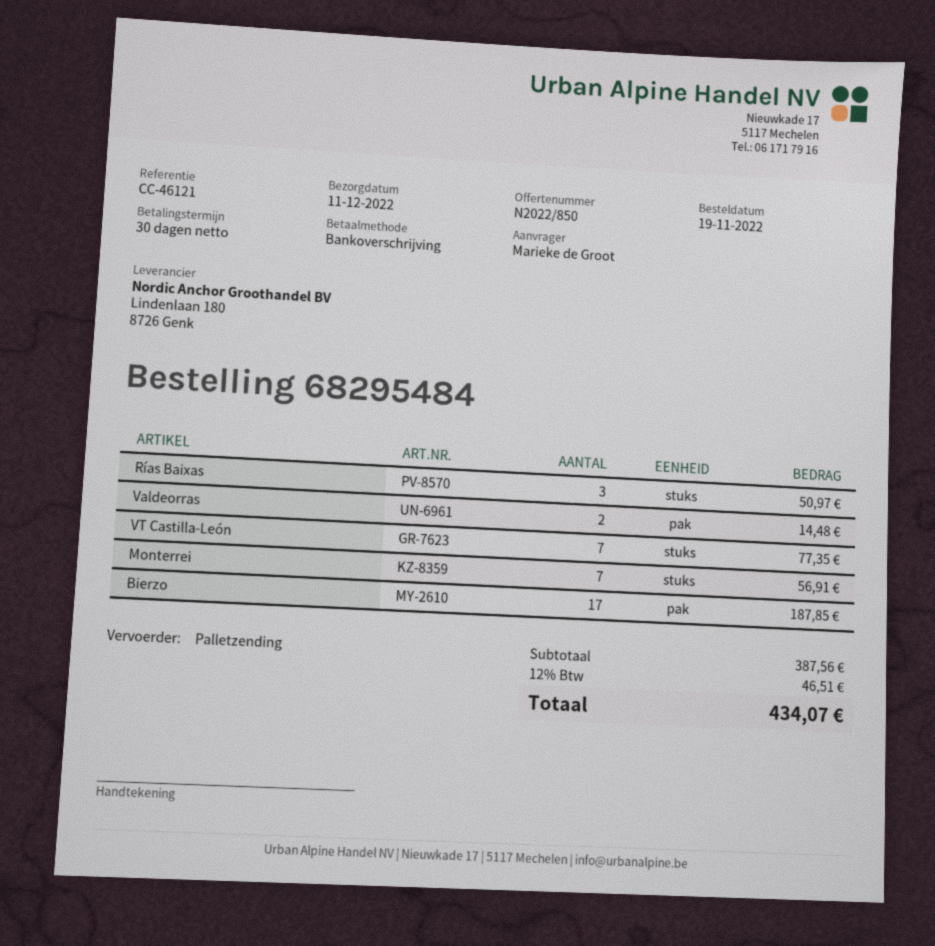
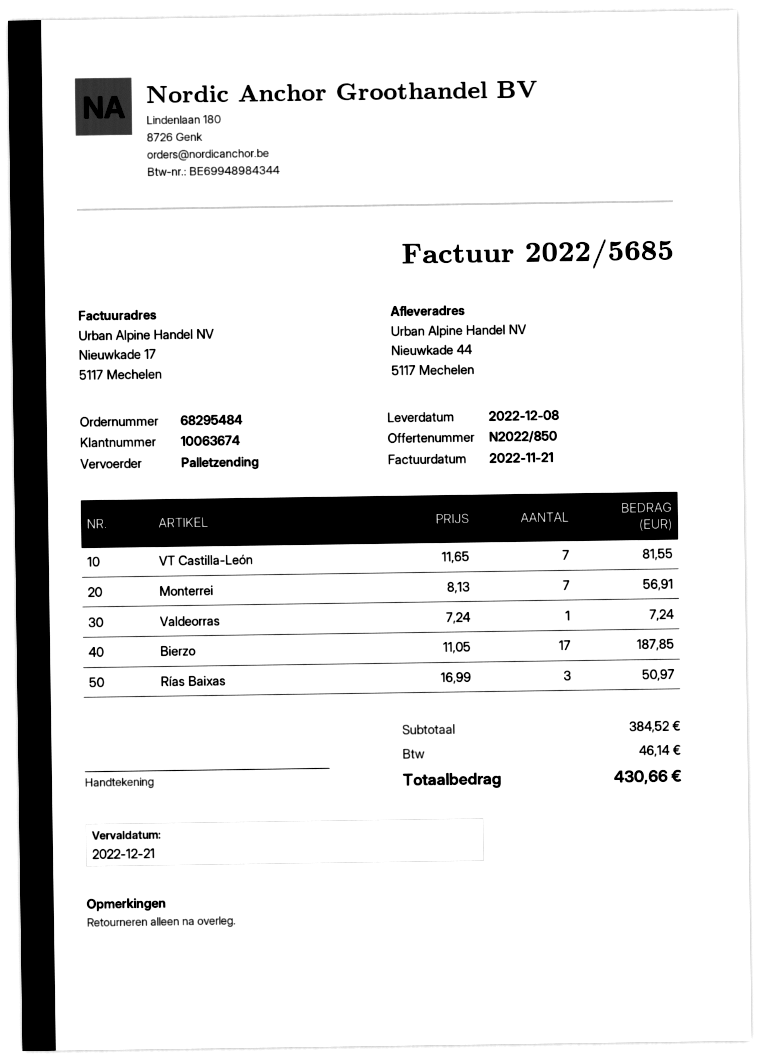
delivery date: 2022-12-11 -> 2022-12-08
Valdeorras: 2 for 14.48 -> 1 for 7.24
VT Castilla-León: 7 for 77.35 -> 7 for 81.55
subtotal: 387.56 -> 384.52
tax: 46.51 -> 46.14
total: 434.07 -> 430.66

